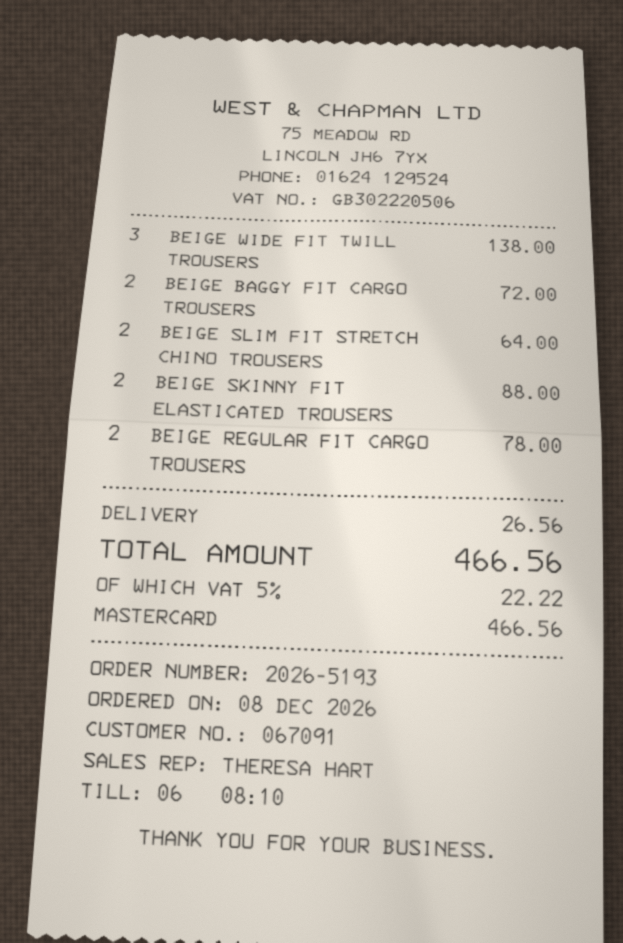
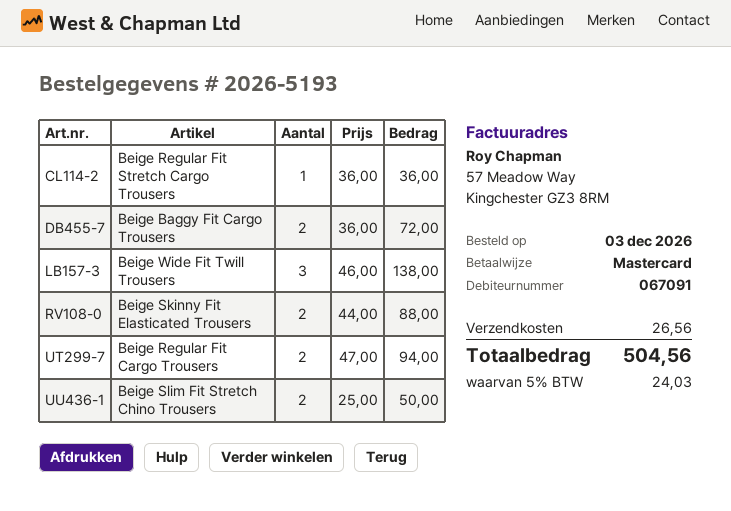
order date: 2026-12-08 -> 2026-12-03
BEIGE SLIM FIT STRETCH CHINO TROUSERS: 2 for 64.00 -> 2 for 50.00
BEIGE REGULAR FIT CARGO TROUSERS: 2 for 78.00 -> 2 for 94.00
Beige Regular Fit Stretch Cargo Trousers: none -> 1 for 36.00
tax: 5% = 22.22 -> 5% = 24.03
total: 466.56 -> 504.56

